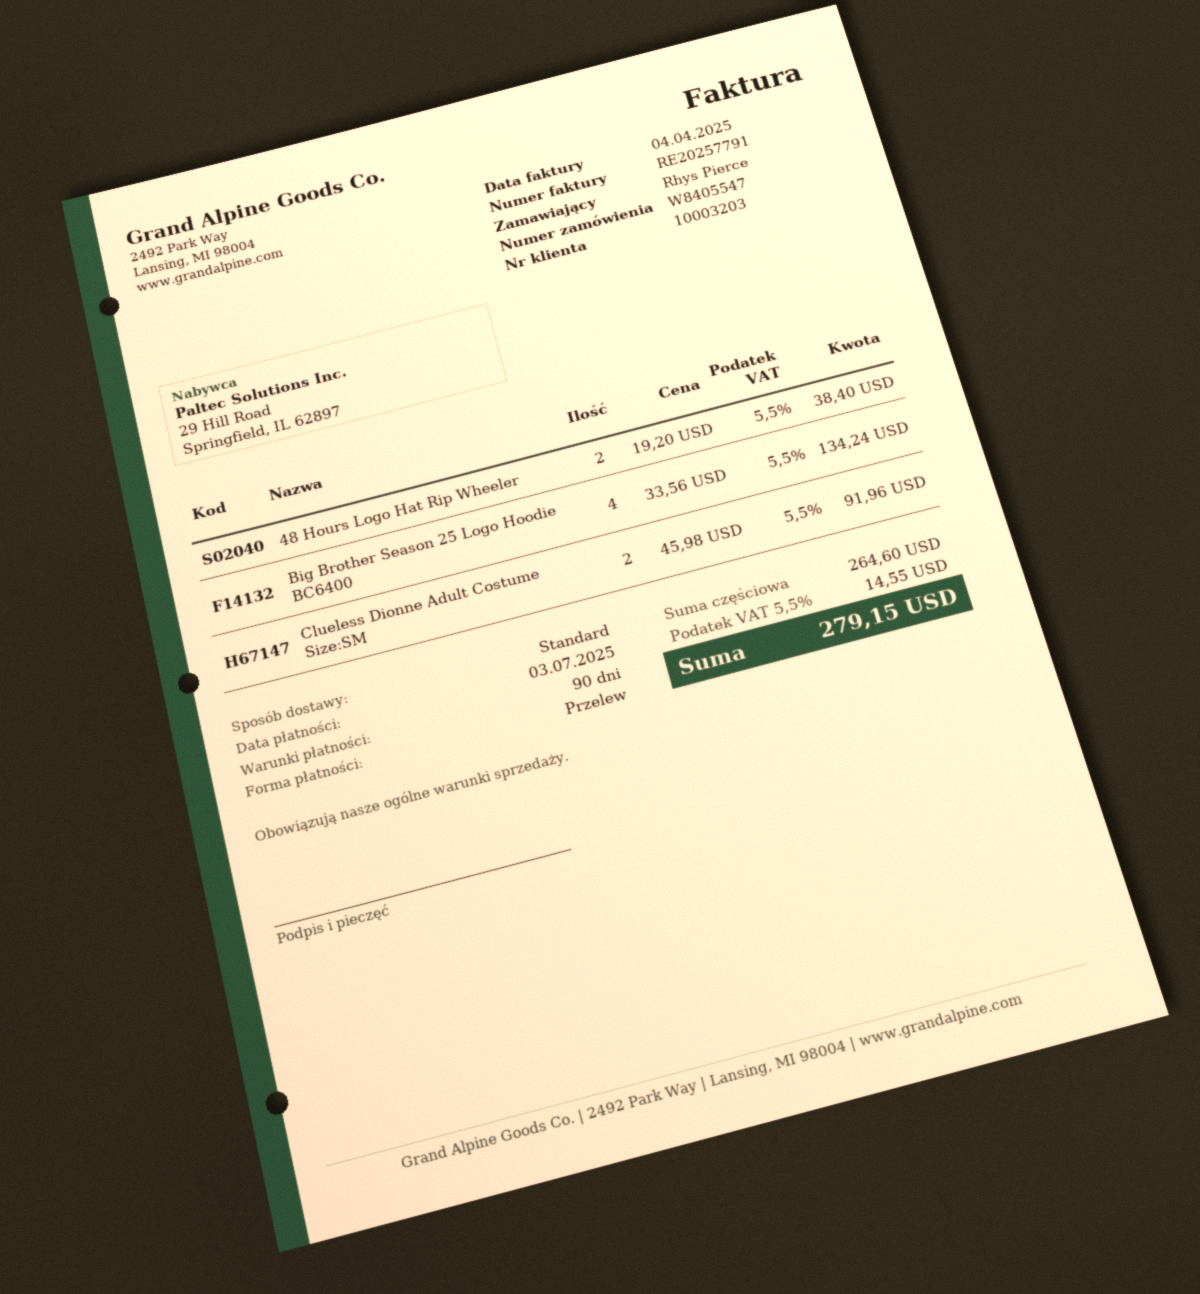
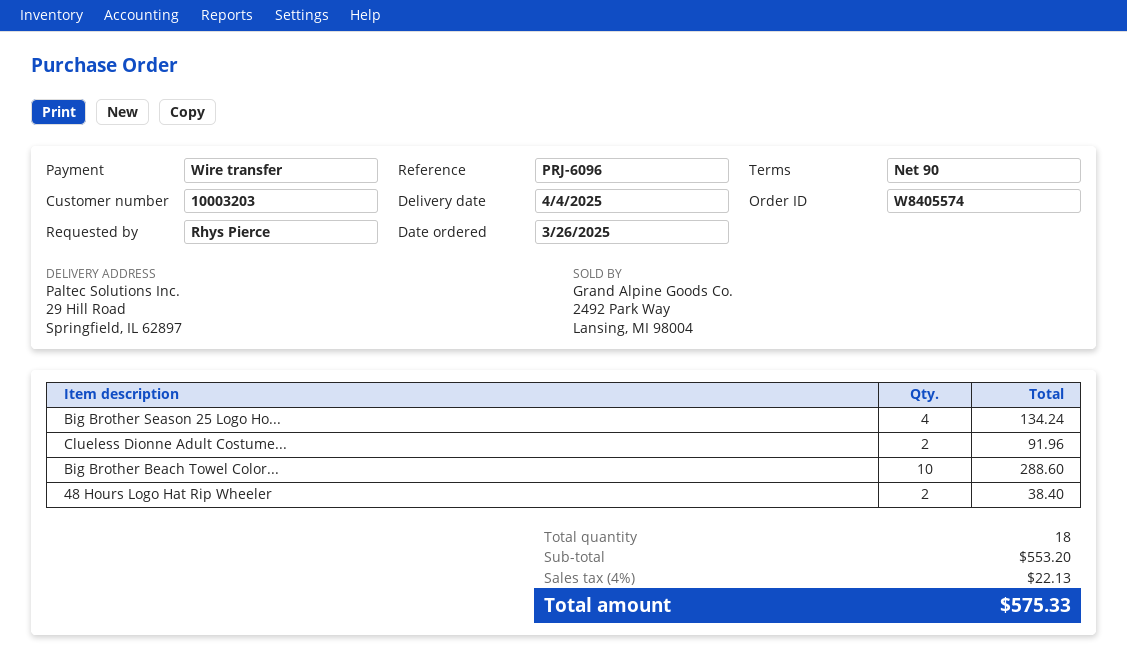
order number: W8405547 -> W8405574
Big Brother Beach Towel Color...: none -> 10 for 288.60
subtotal: 264.60 -> 553.20
tax: 5.5% = 14.55 -> 4% = 22.13
total: 279.15 -> 575.33

